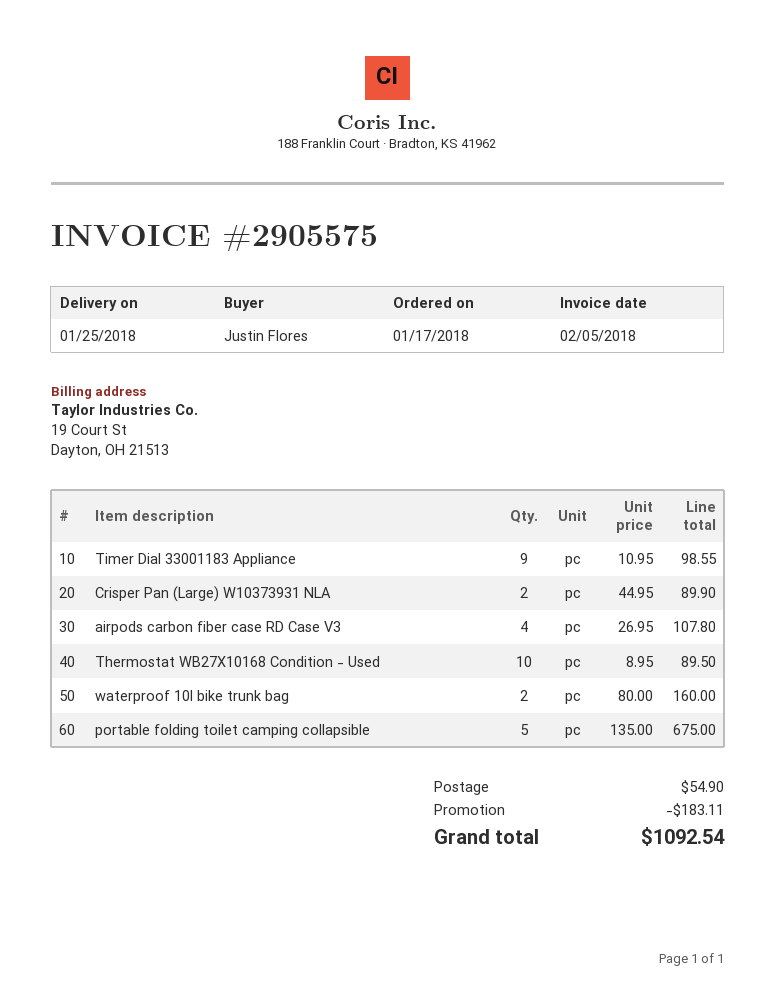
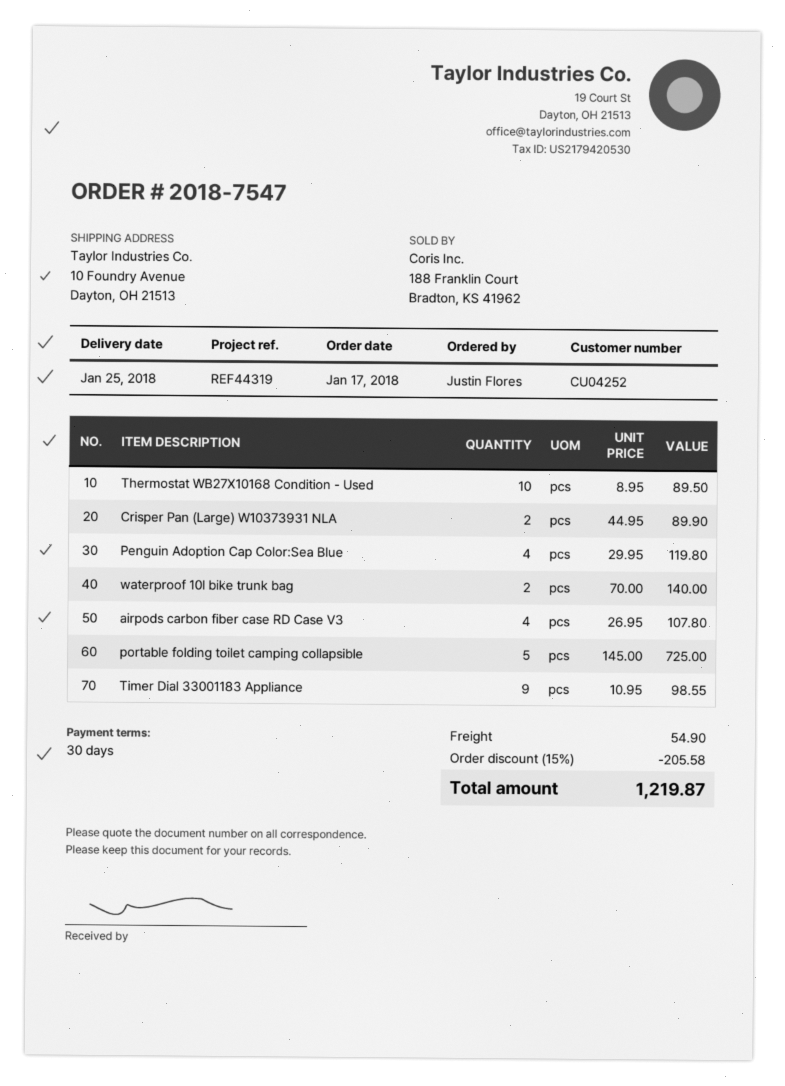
waterproof 10l bike trunk bag: 2 x 80.00 = 160.00 -> 2 x 70.00 = 140.00
portable folding toilet camping collapsible: 5 x 135.00 = 675.00 -> 5 x 145.00 = 725.00
Penguin Adoption Cap Color:Sea Blue: none -> 4 x 29.95 = 119.80
discount: 183.11 -> 205.58
total: 1092.54 -> 1219.87

